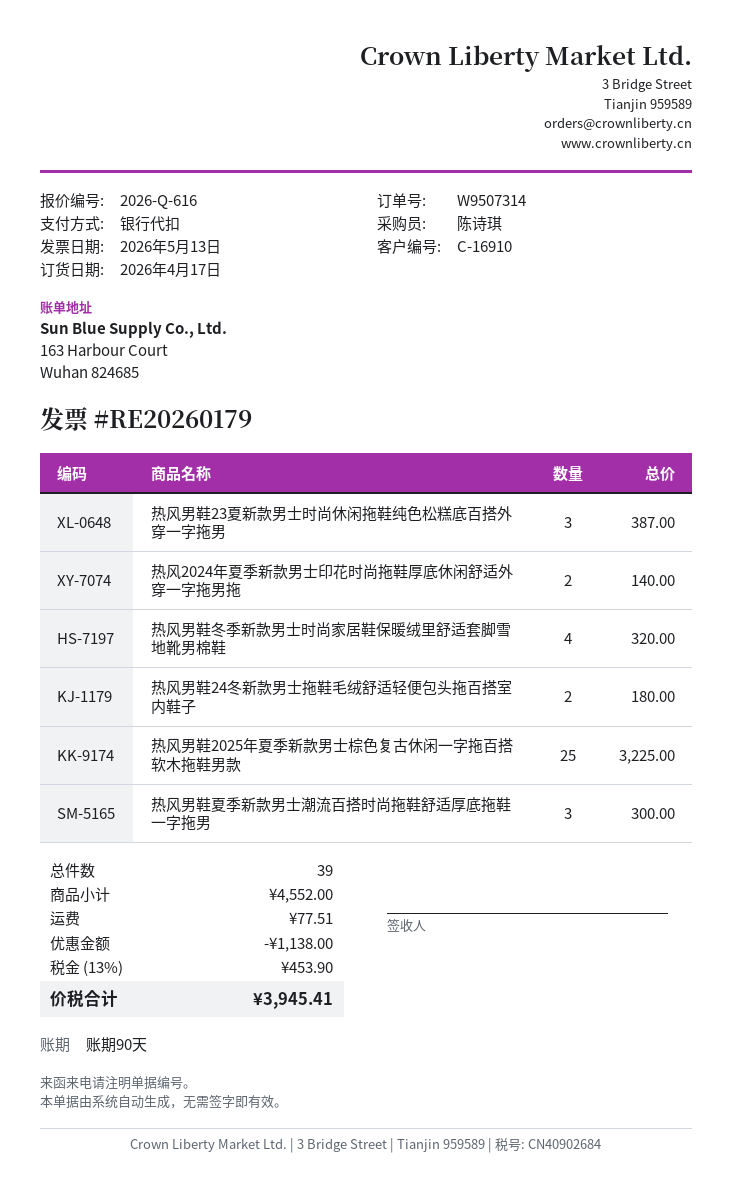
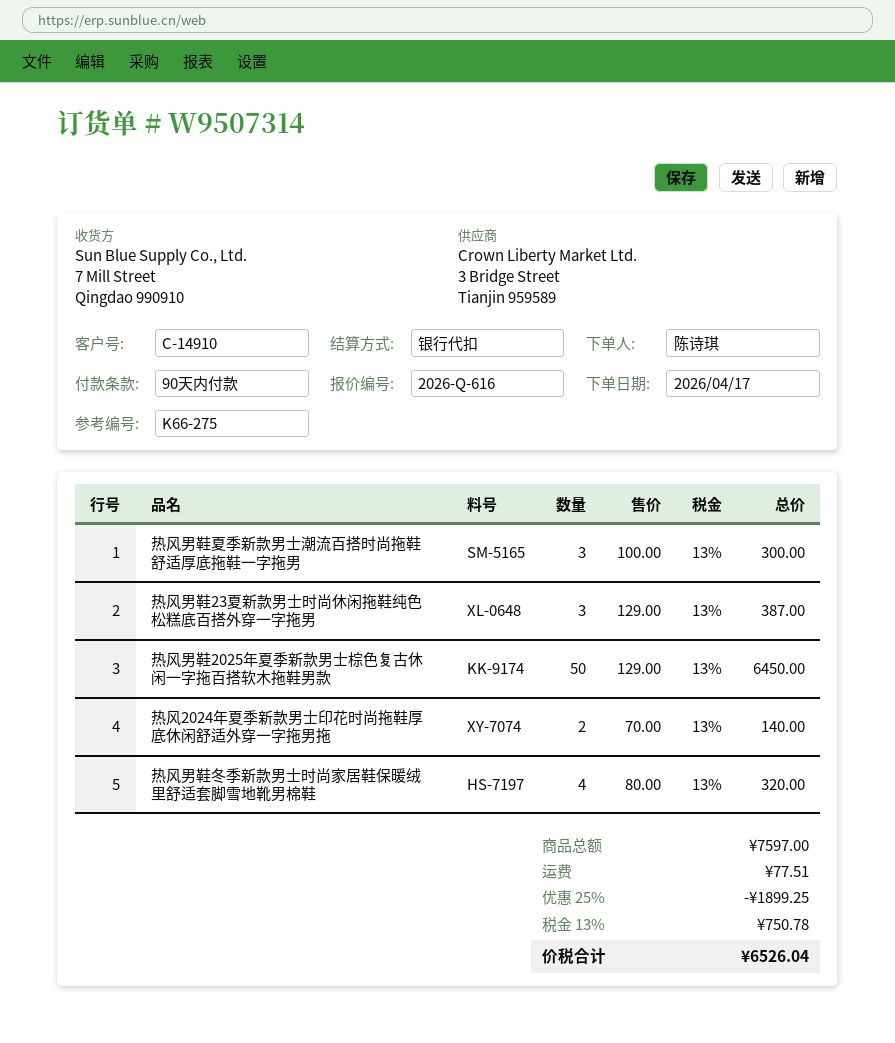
customer number: C-16910 -> C-14910
热风男鞋24冬新款男士拖鞋毛绒舒适轻便包头拖百搭室内鞋子: 2 for 180.00 -> none
热风男鞋2025年夏季新款男士棕色复古休闲一字拖百搭软木拖鞋男款: 25 for 3225.00 -> 50 for 6450.00
subtotal: 4552.00 -> 7597.00
discount: 1138.00 -> 1899.25
tax: 13% = 453.90 -> 13% = 750.78
total: 3945.41 -> 6526.04

